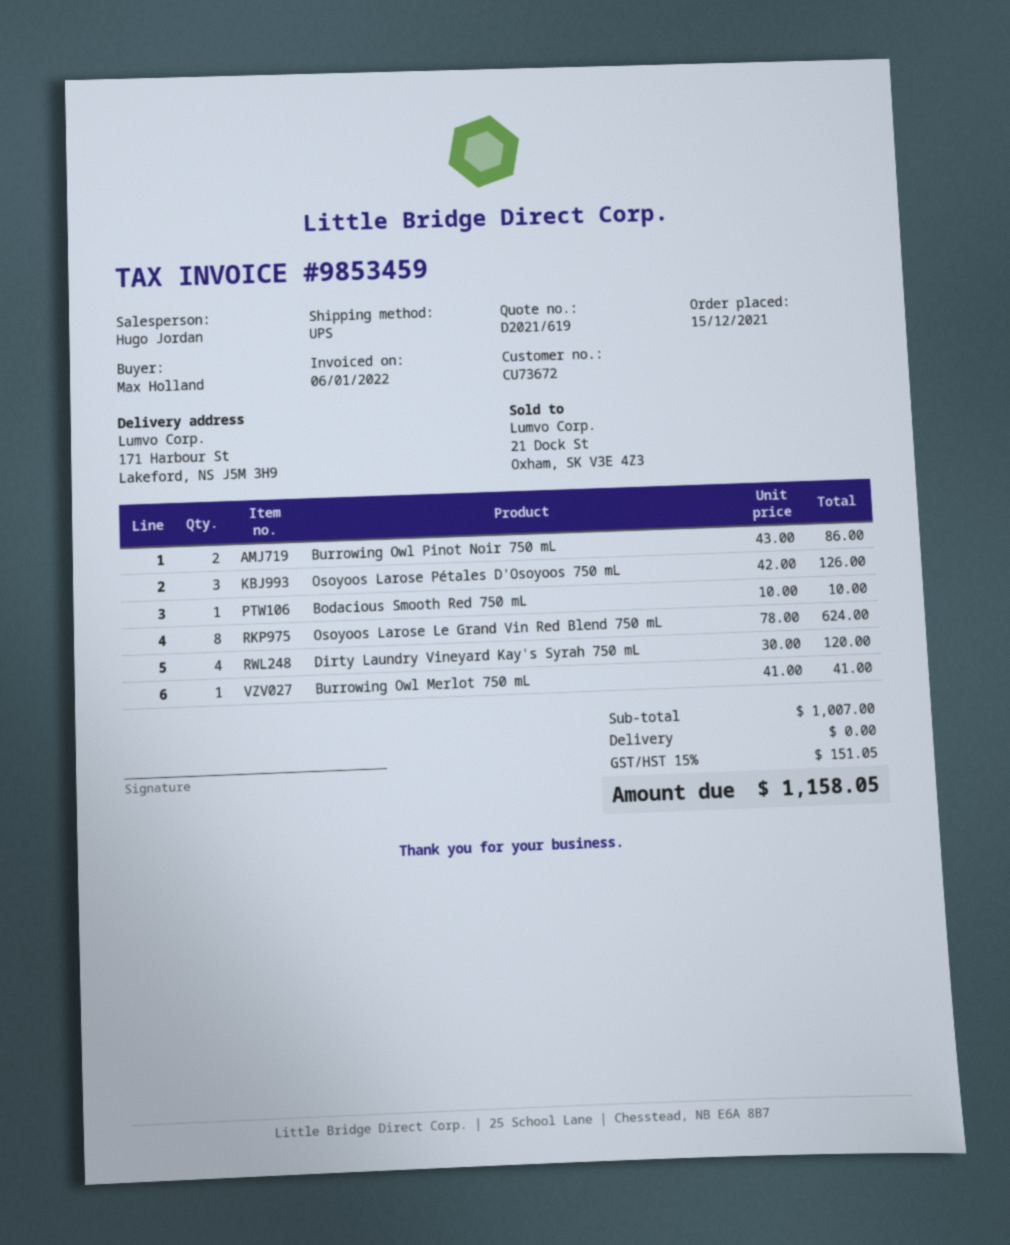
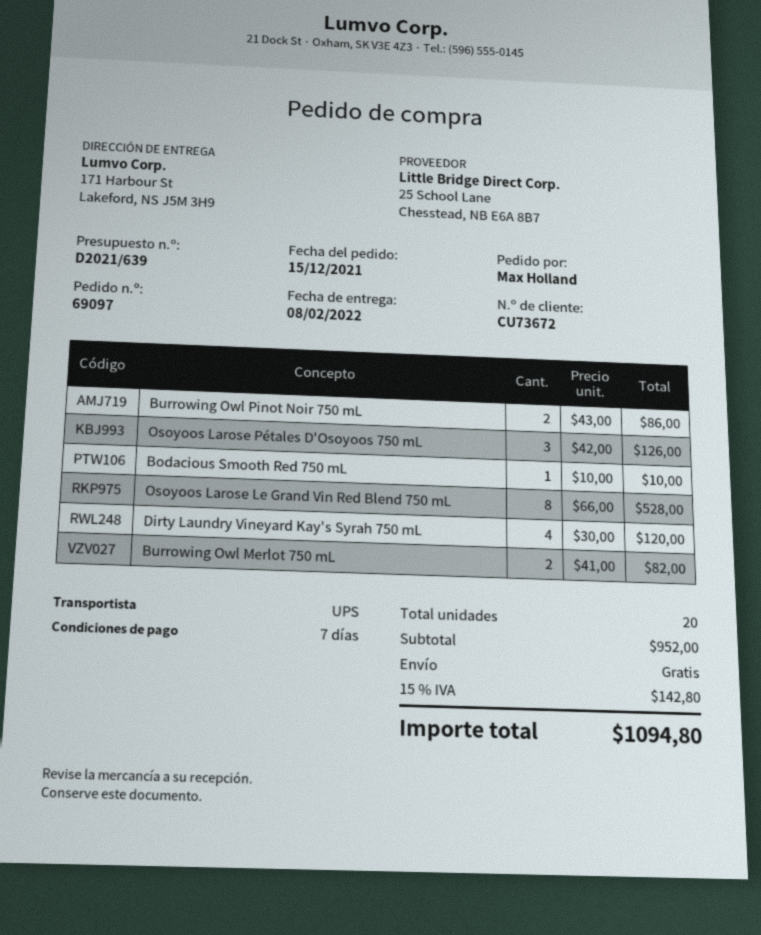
quote number: D2021/619 -> D2021/639
Osoyoos Larose Le Grand Vin Red Blend 750 mL: 8 x 78.00 = 624.00 -> 8 x 66.00 = 528.00
Burrowing Owl Merlot 750 mL: 1 x 41.00 = 41.00 -> 2 x 41.00 = 82.00
subtotal: 1007.00 -> 952.00
tax: 15% = 151.05 -> 15% = 142.80
total: 1158.05 -> 1094.80

